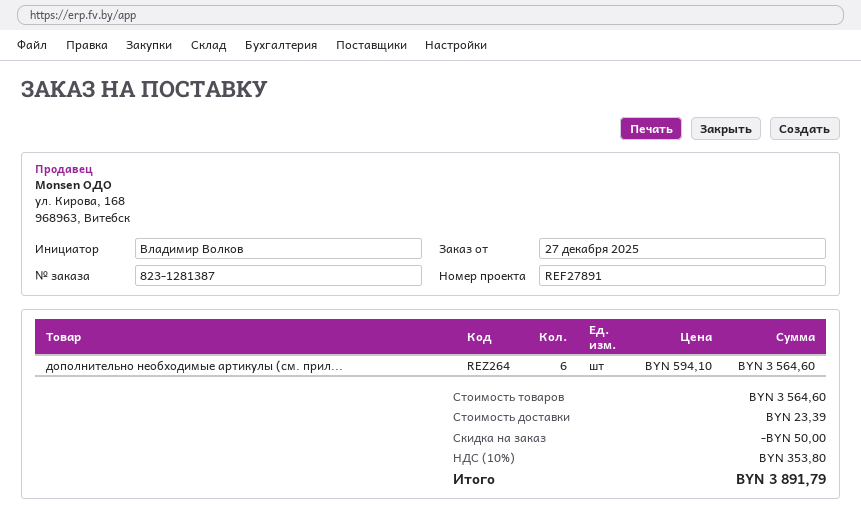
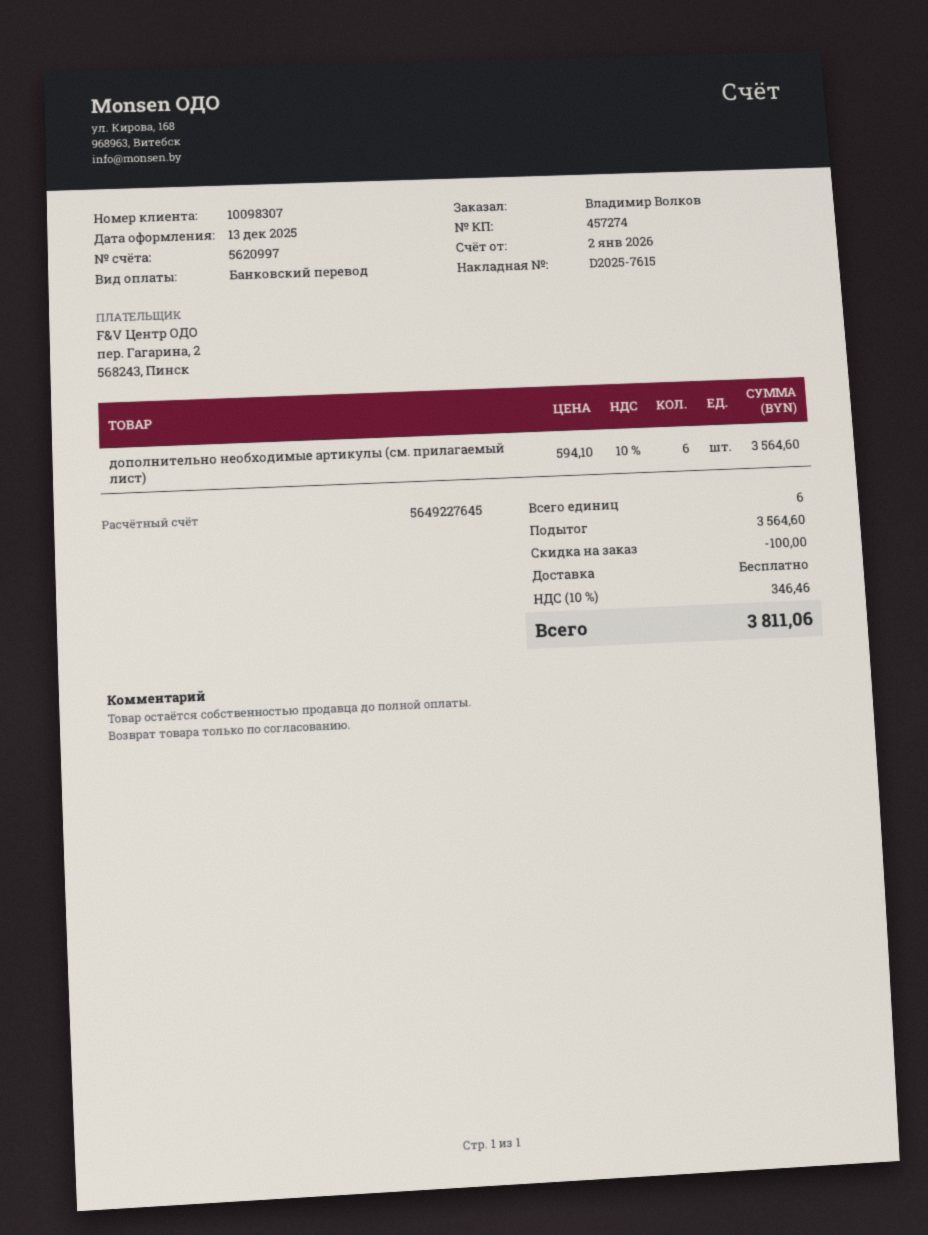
order date: 2025-12-27 -> 2025-12-13
discount: 50.00 -> 100.00
shipping: 23.39 -> 0.00
tax: 10% = 353.80 -> 10% = 346.46
total: 3891.79 -> 3811.06

